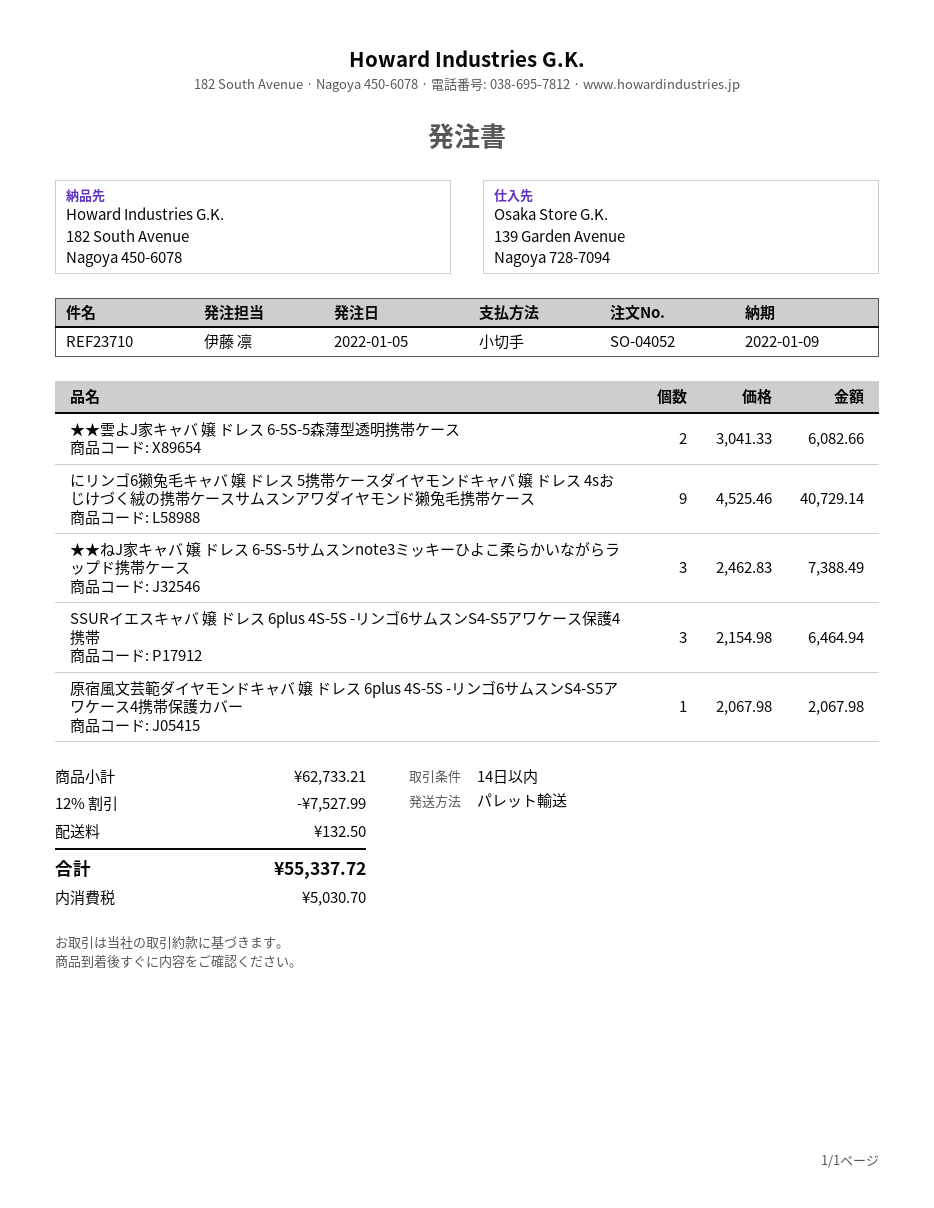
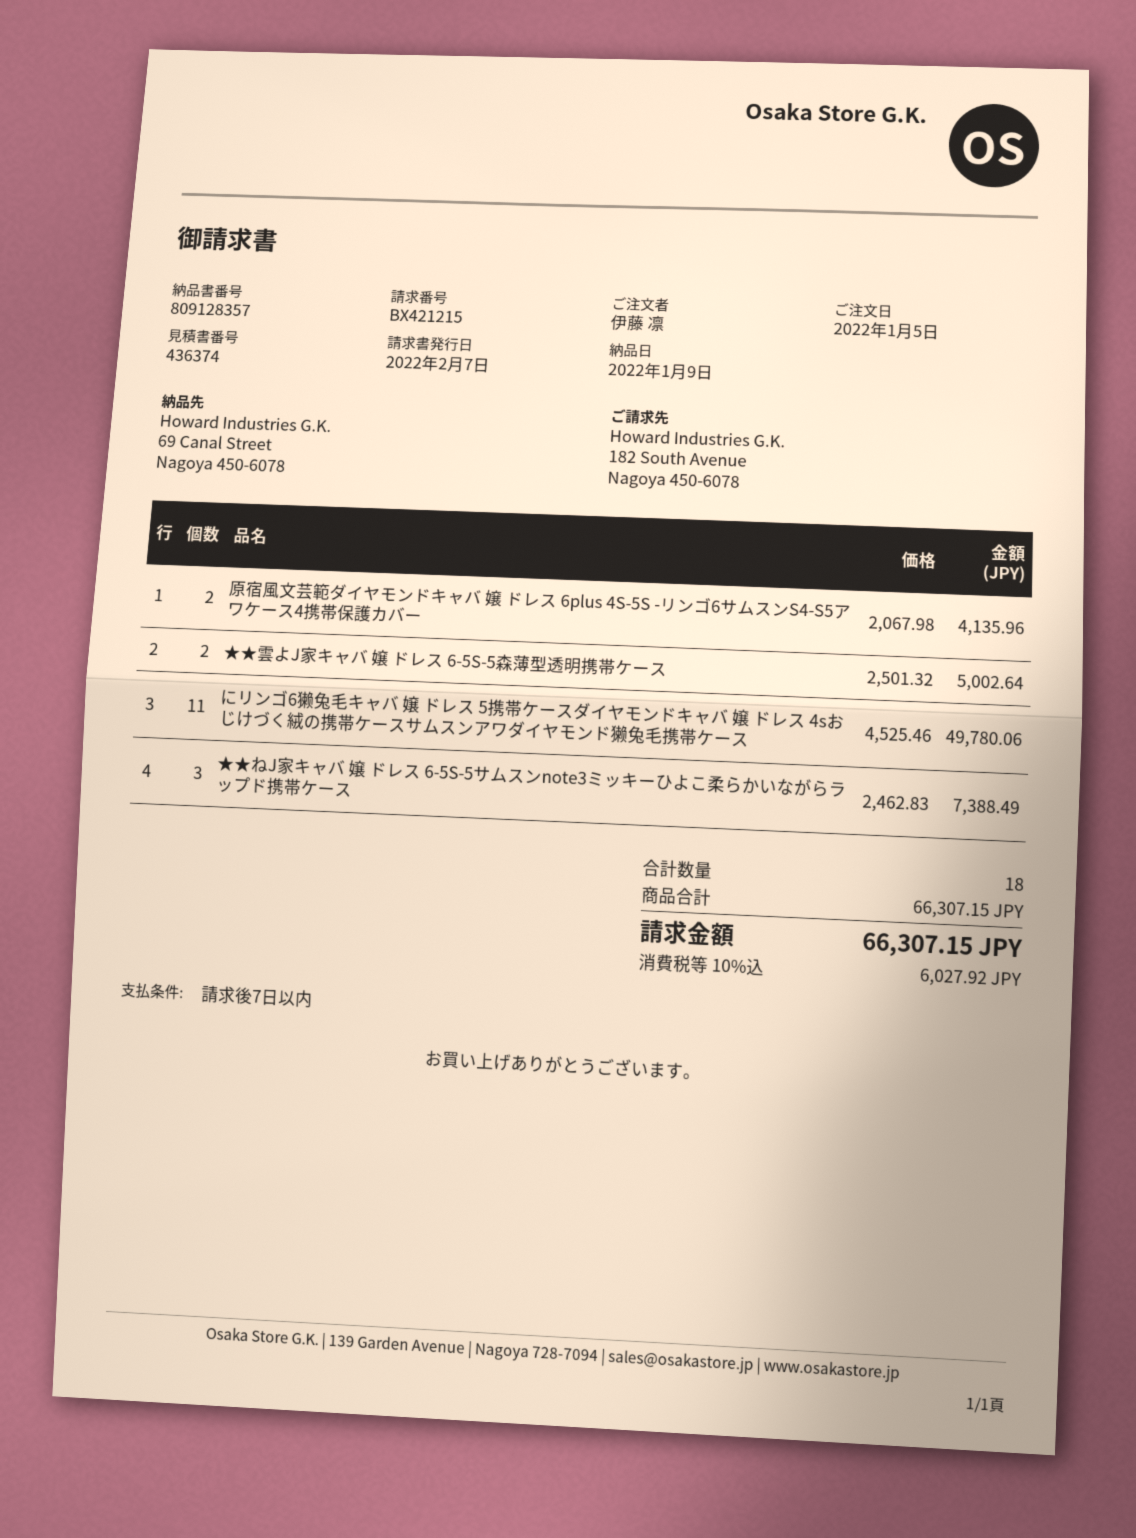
payment terms: 14 days -> 7 days
ship to: 182 South Avenue, Nagoya 450-6078 -> 69 Canal Street, Nagoya 450-6078
★★雲よJ家キャバ 嬢 ドレス 6-5S-5森薄型透明携帯ケース: 2 x 3041.33 = 6082.66 -> 2 x 2501.32 = 5002.64
にリンゴ6獭兔毛キャバ 嬢 ドレス 5携帯ケースダイヤモンドキャバ 嬢 ドレス 4sおじけづく絨の携帯ケースサムスンアワダイヤモンド獭兔毛携帯ケース: 9 x 4525.46 = 40729.14 -> 11 x 4525.46 = 49780.06
SSURイエスキャバ 嬢 ドレス 6plus 4S-5S -リンゴ6サムスンS4-S5アワケース保護4携帯: 3 x 2154.98 = 6464.94 -> none
原宿風文芸範ダイヤモンドキャバ 嬢 ドレス 6plus 4S-5S -リンゴ6サムスンS4-S5アワケース4携帯保護カバー: 1 x 2067.98 = 2067.98 -> 2 x 2067.98 = 4135.96
subtotal: 62733.21 -> 66307.15
discount: 12% = 7527.99 -> none
shipping: 132.50 -> none
tax: 5030.70 -> 6027.92
total: 55337.72 -> 66307.15

